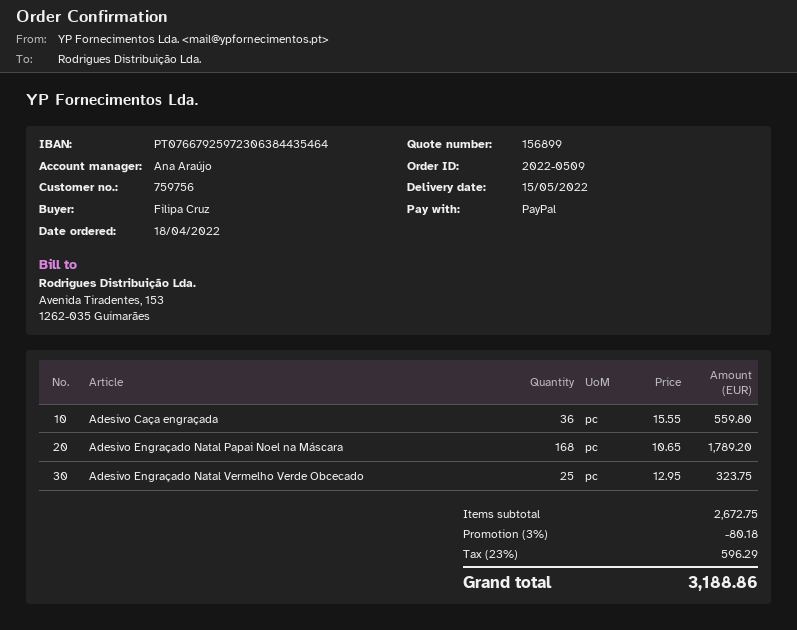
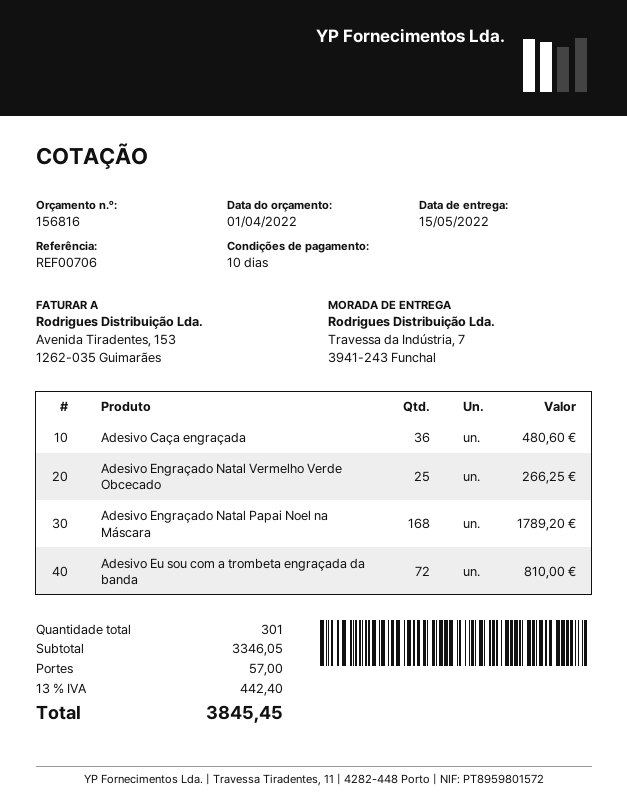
quote number: 156899 -> 156816
Adesivo Caça engraçada: 36 for 559.80 -> 36 for 480.60
Adesivo Engraçado Natal Vermelho Verde Obcecado: 25 for 323.75 -> 25 for 266.25
Adesivo Eu sou com a trombeta engraçada da banda: none -> 72 for 810.00
subtotal: 2672.75 -> 3346.05
discount: 3% = 80.18 -> none
shipping: none -> 57.00
tax: 23% = 596.29 -> 13% = 442.40
total: 3188.86 -> 3845.45

